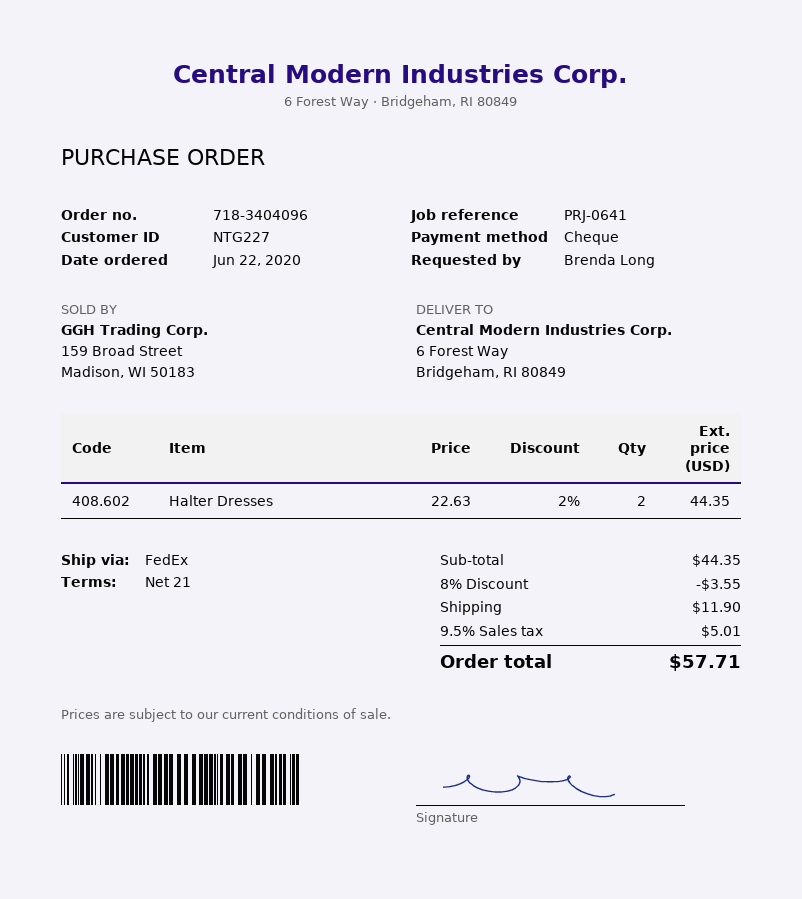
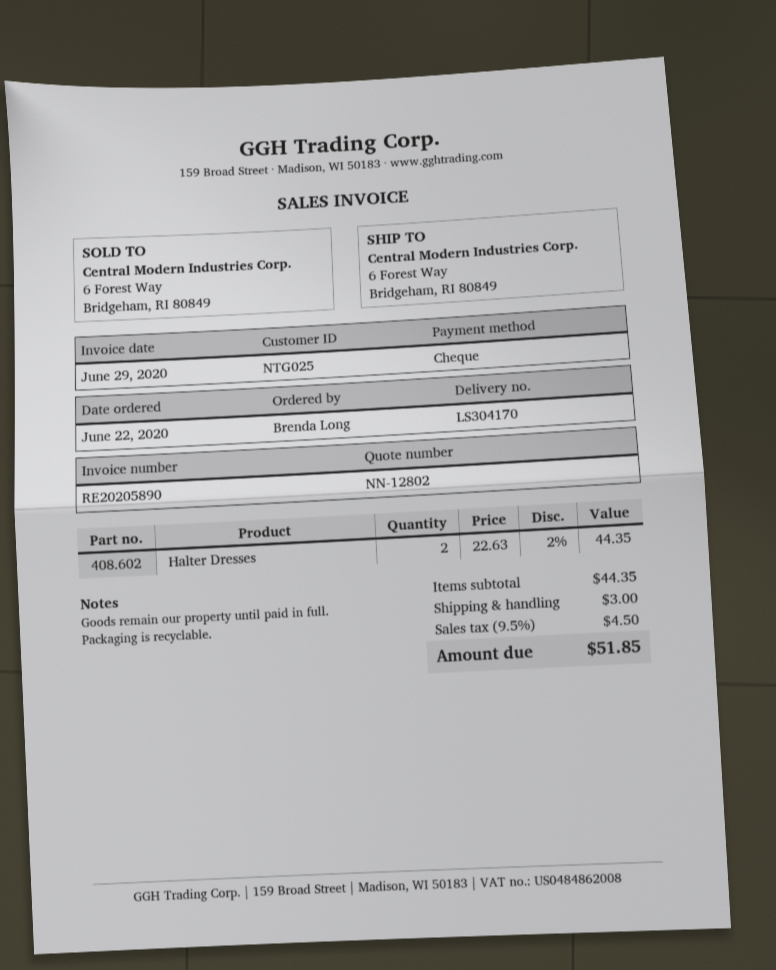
customer number: NTG227 -> NTG025
discount: 8% = 3.55 -> none
shipping: 11.90 -> 3.00
tax: 9.5% = 5.01 -> 9.5% = 4.50
total: 57.71 -> 51.85

